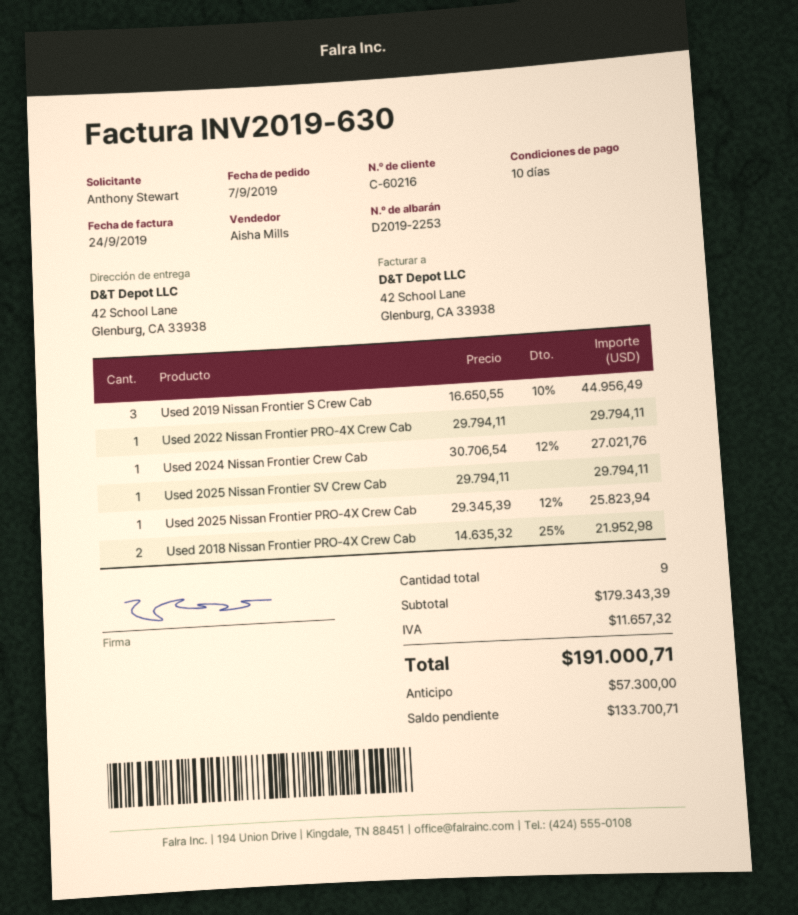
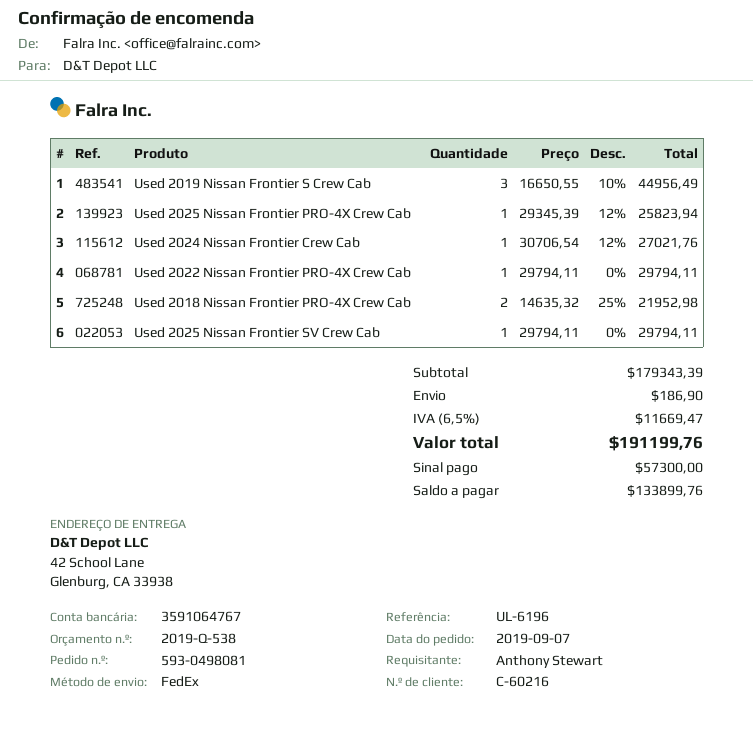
shipping: none -> 186.90
tax: 11657.32 -> 11669.47
total: 191000.71 -> 191199.76
balance: 133700.71 -> 133899.76

